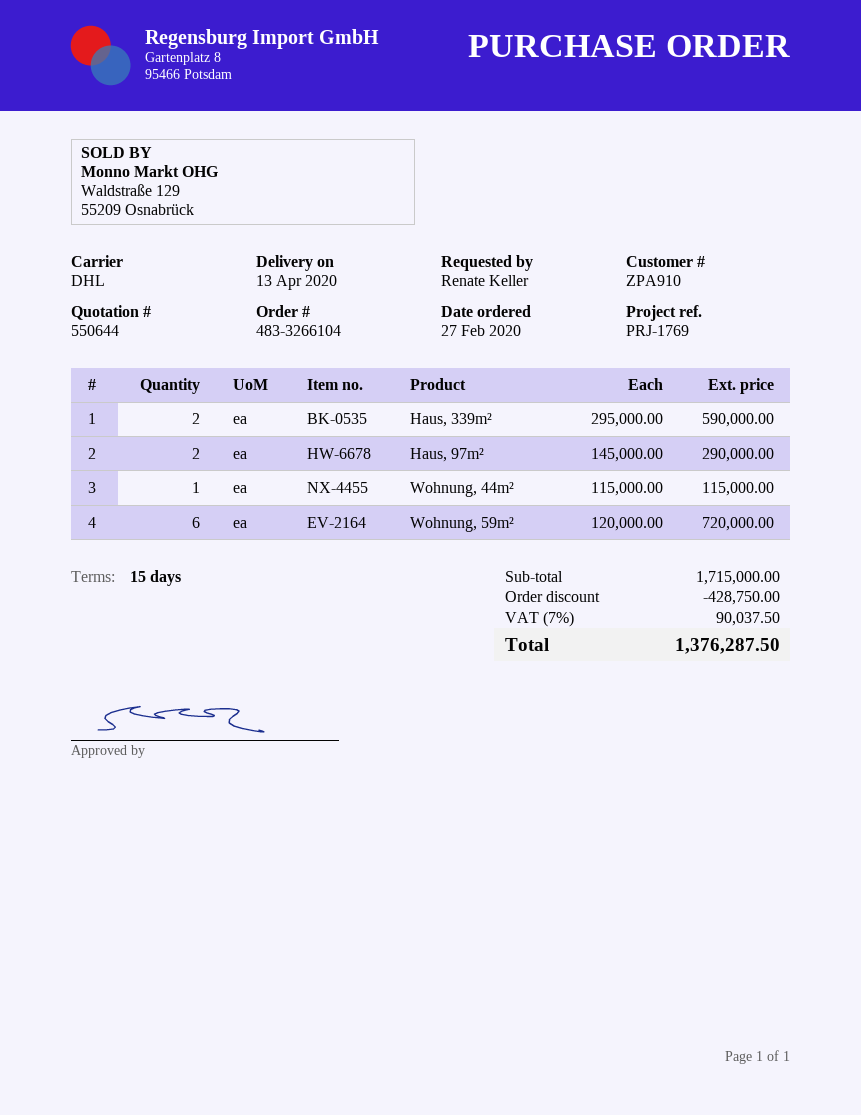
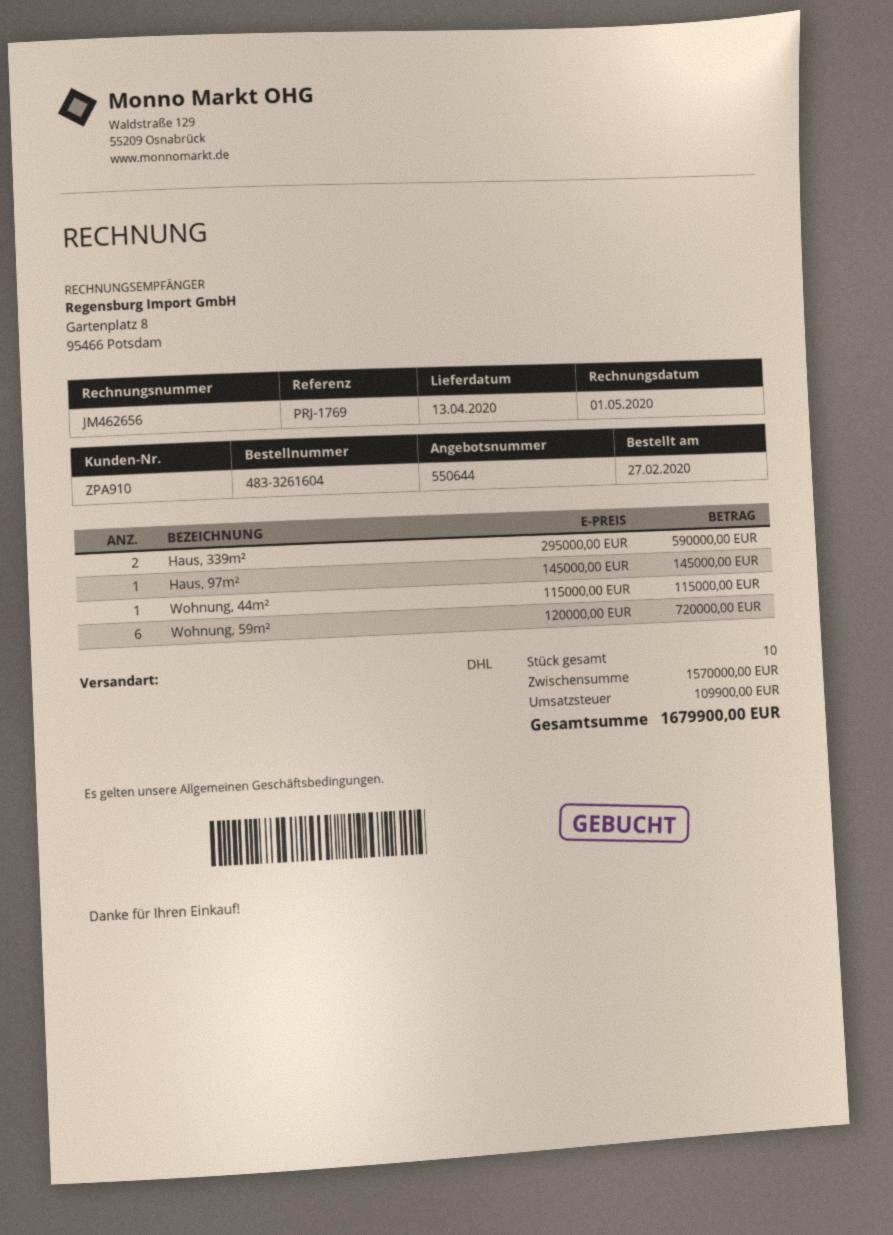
order number: 483-3266104 -> 483-3261604
Haus, 97m²: 2 x 145000.00 = 290000.00 -> 1 x 145000.00 = 145000.00
subtotal: 1715000.00 -> 1570000.00
discount: 428750.00 -> none
tax: 90037.50 -> 109900.00
total: 1376287.50 -> 1679900.00

